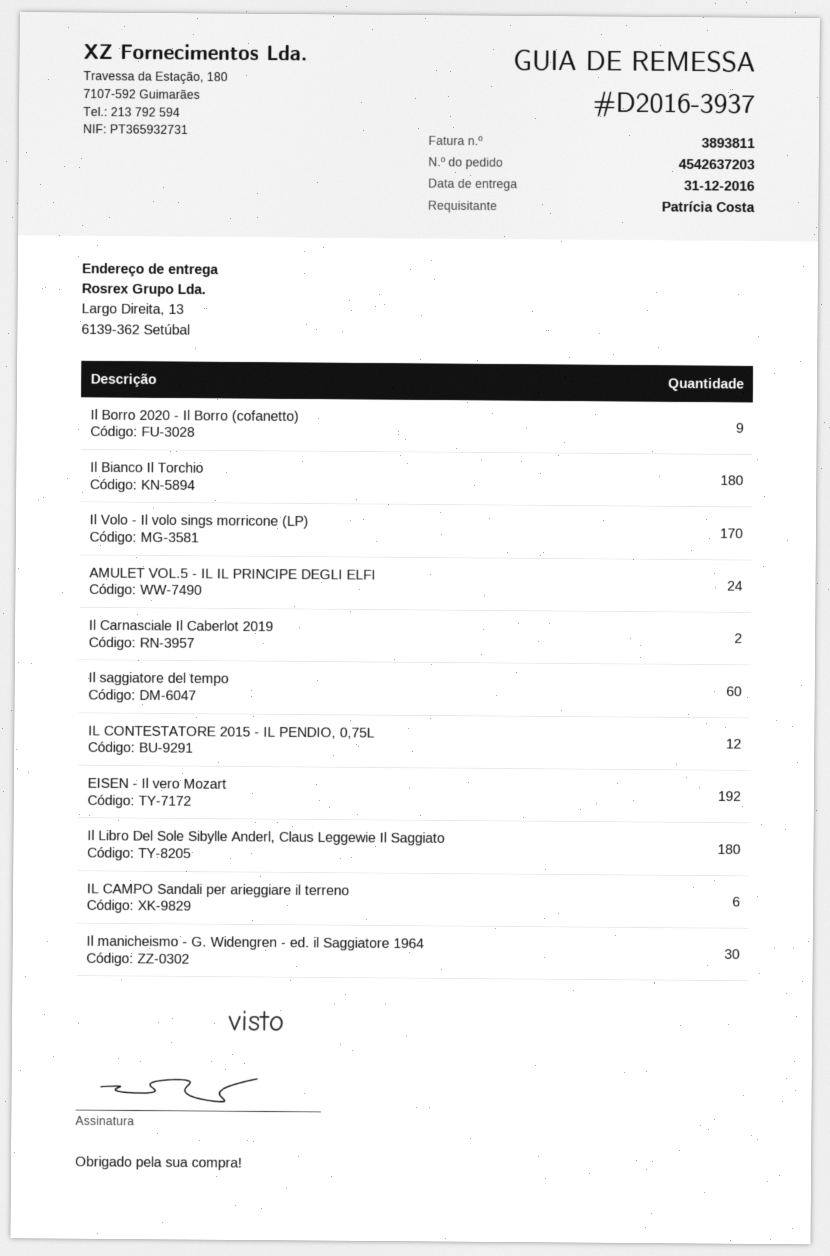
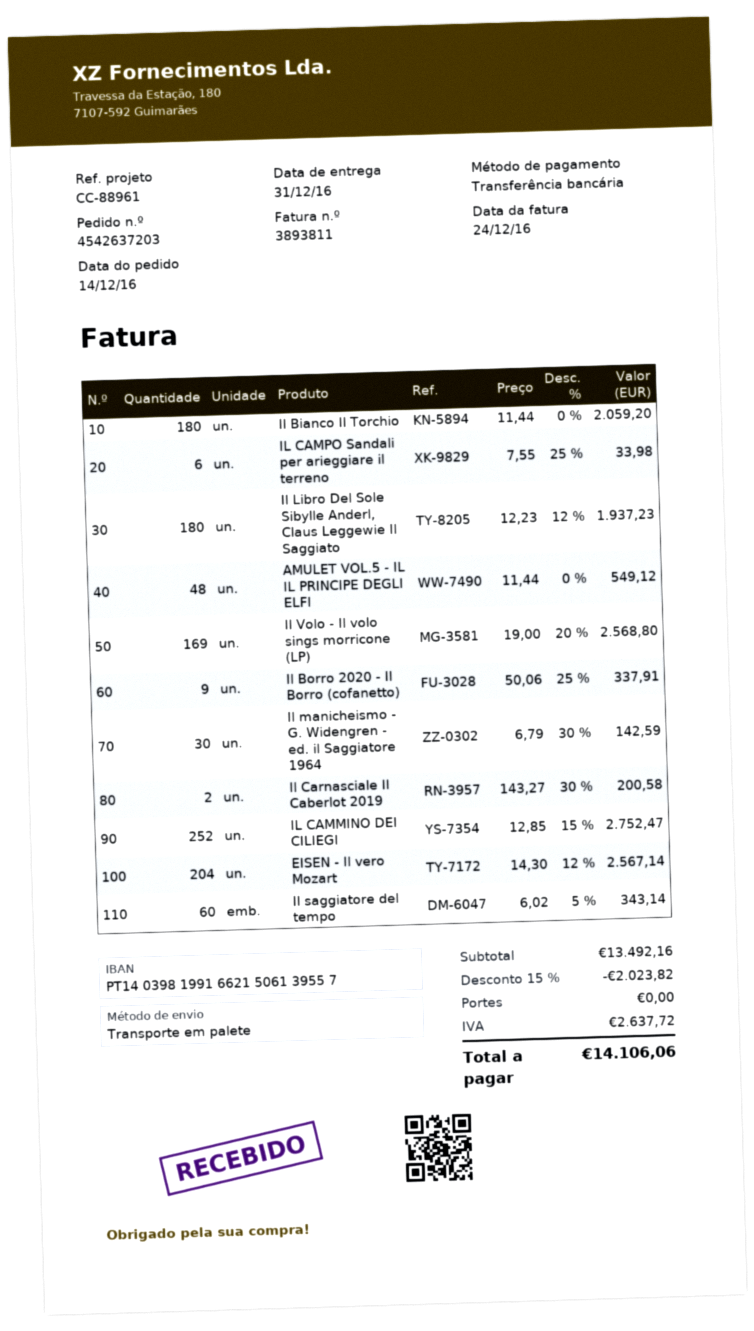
Il Volo - Il volo sings morricone (LP): 170 -> 169
AMULET VOL.5 - IL IL PRINCIPE DEGLI ELFI: 24 -> 48
IL CONTESTATORE 2015 - IL PENDIO, 0,75L: 12 -> none
EISEN - Il vero Mozart: 192 -> 204
IL CAMMINO DEI CILIEGI: none -> 252

